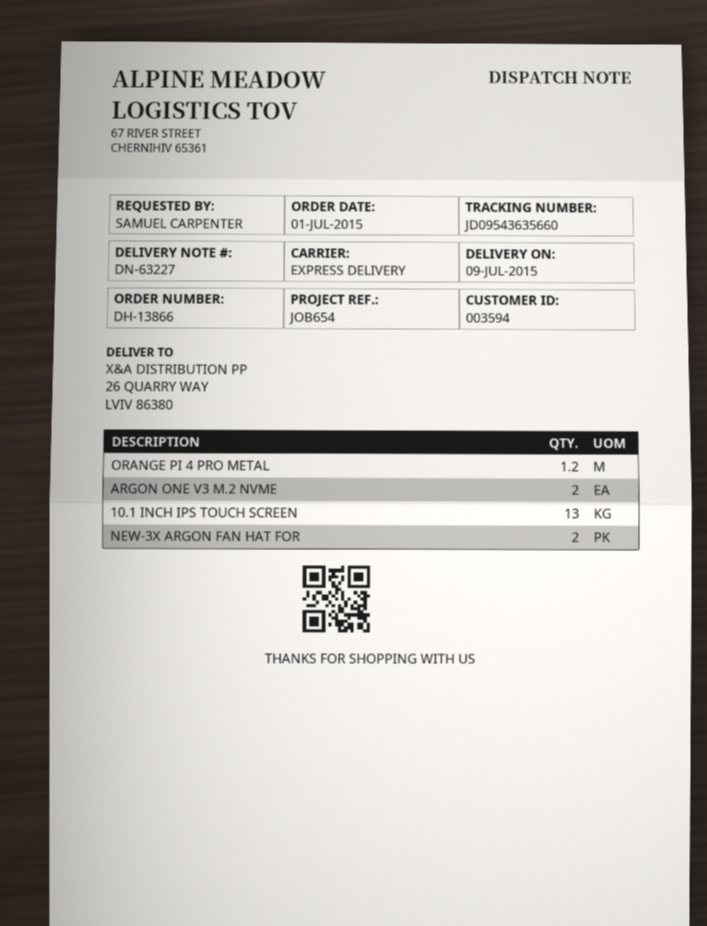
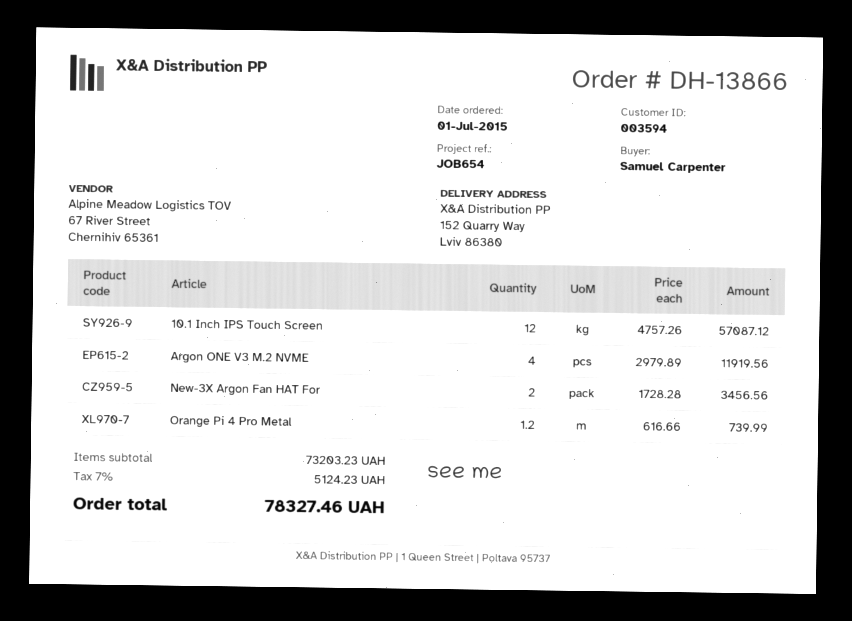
ship to: 26 QUARRY WAY, LVIV 86380 -> 152 Quarry Way, Lviv 86380
ARGON ONE V3 M.2 NVME: 2 -> 4
10.1 INCH IPS TOUCH SCREEN: 13 -> 12

